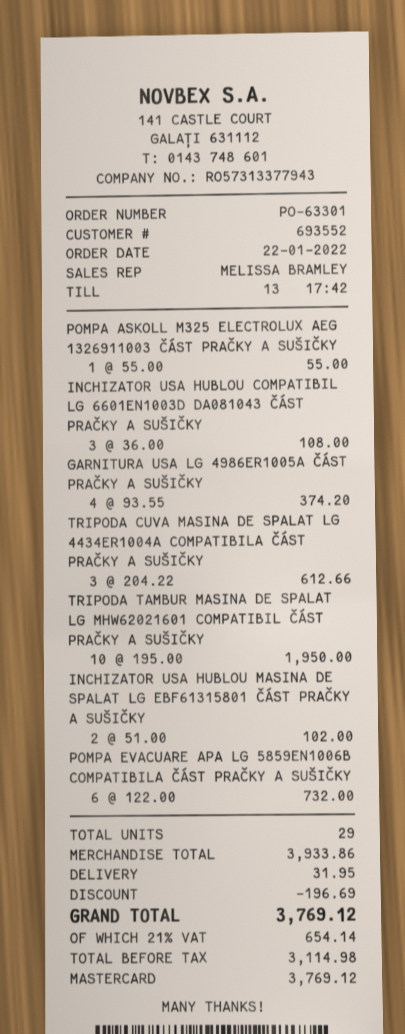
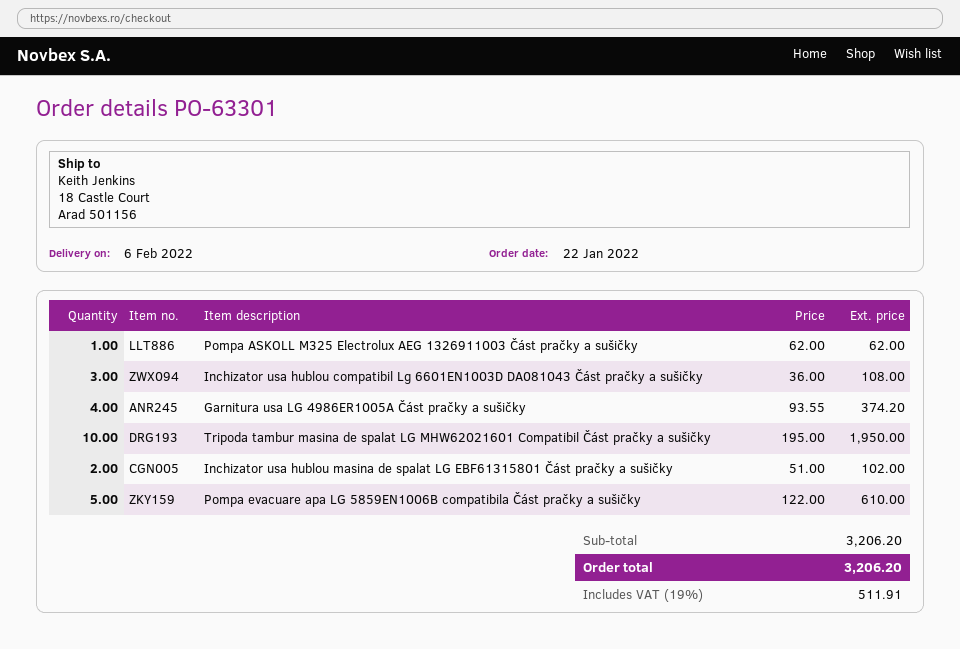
POMPA ASKOLL M325 ELECTROLUX AEG 1326911003 ČÁST PRAČKY A SUŠIČKY: 1 x 55.00 = 55.00 -> 1 x 62.00 = 62.00
TRIPODA CUVA MASINA DE SPALAT LG 4434ER1004A COMPATIBILA ČÁST PRAČKY A SUŠIČKY: 3 x 204.22 = 612.66 -> none
POMPA EVACUARE APA LG 5859EN1006B COMPATIBILA ČÁST PRAČKY A SUŠIČKY: 6 x 122.00 = 732.00 -> 5 x 122.00 = 610.00
subtotal: 3933.86 -> 3206.20
discount: 196.69 -> none
shipping: 31.95 -> none
tax: 21% = 654.14 -> 19% = 511.91
total: 3769.12 -> 3206.20

